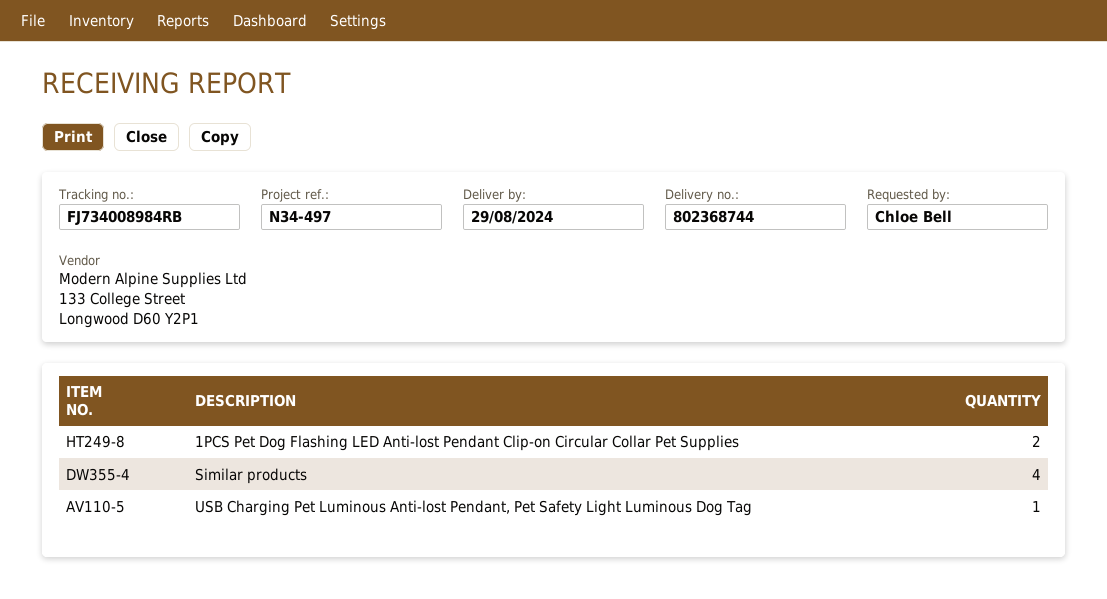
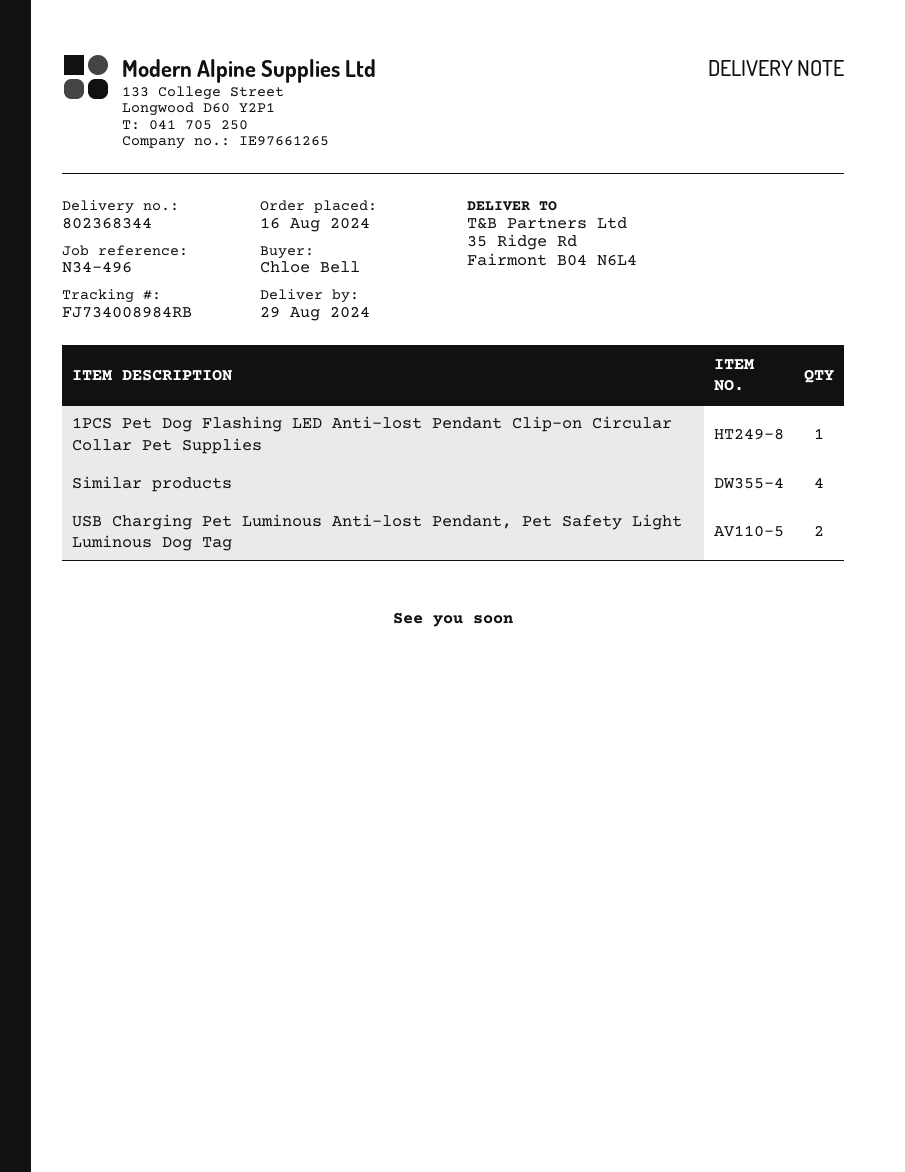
delivery note number: 802368744 -> 802368344
reference: N34-497 -> N34-496
1PCS Pet Dog Flashing LED Anti-lost Pendant Clip-on Circular Collar Pet Supplies: 2 -> 1
USB Charging Pet Luminous Anti-lost Pendant, Pet Safety Light Luminous Dog Tag: 1 -> 2

